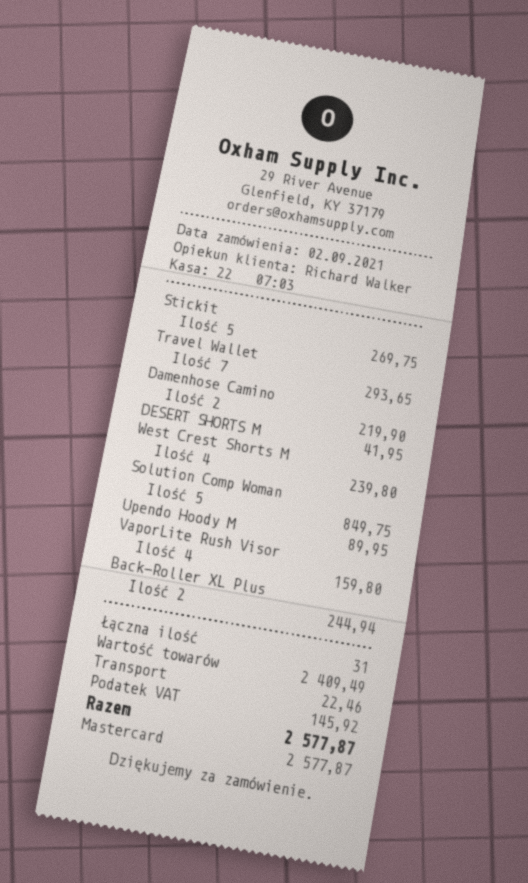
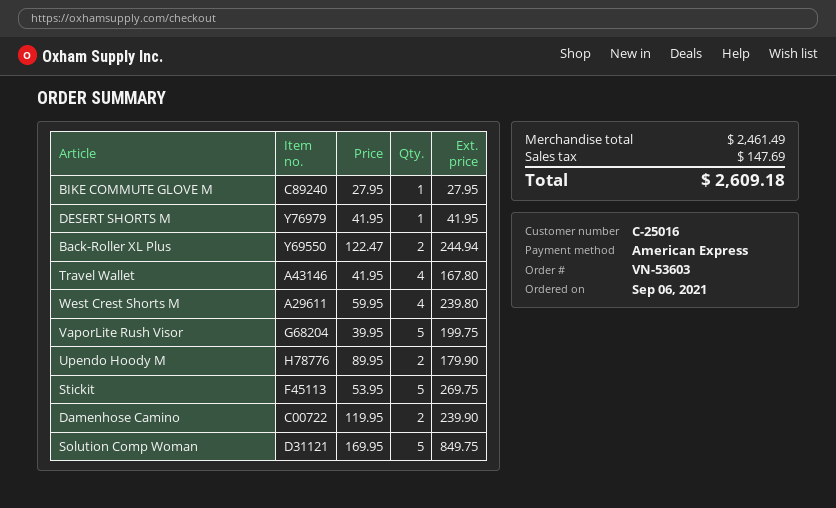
order date: 2021-09-02 -> 2021-09-06
payment method: Mastercard -> American Express
Travel Wallet: 7 for 293.65 -> 4 for 167.80
Damenhose Camino: 2 for 219.90 -> 2 for 239.90
Upendo Hoody M: 1 for 89.95 -> 2 for 179.90
VaporLite Rush Visor: 4 for 159.80 -> 5 for 199.75
BIKE COMMUTE GLOVE M: none -> 1 for 27.95
subtotal: 2409.49 -> 2461.49
shipping: 22.46 -> none
tax: 145.92 -> 147.69
total: 2577.87 -> 2609.18

